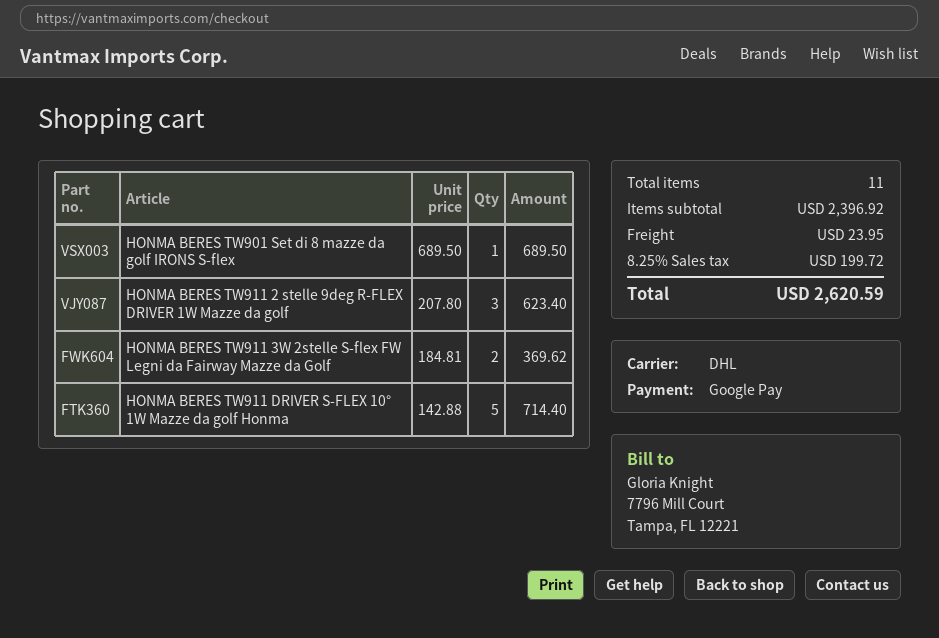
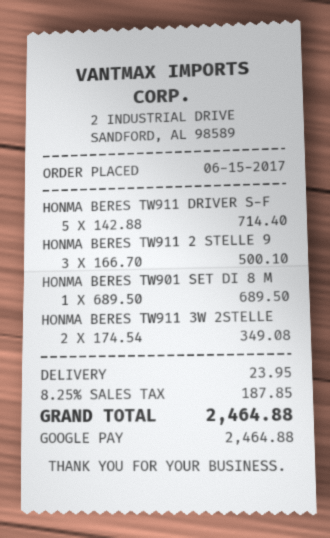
HONMA BERES TW911 2 stelle 9deg R-FLEX DRIVER 1W Mazze da golf: 3 x 207.80 = 623.40 -> 3 x 166.70 = 500.10
HONMA BERES TW911 3W 2stelle S-flex FW Legni da Fairway Mazze da Golf: 2 x 184.81 = 369.62 -> 2 x 174.54 = 349.08
tax: 8.25% = 199.72 -> 8.25% = 187.85
total: 2620.59 -> 2464.88

